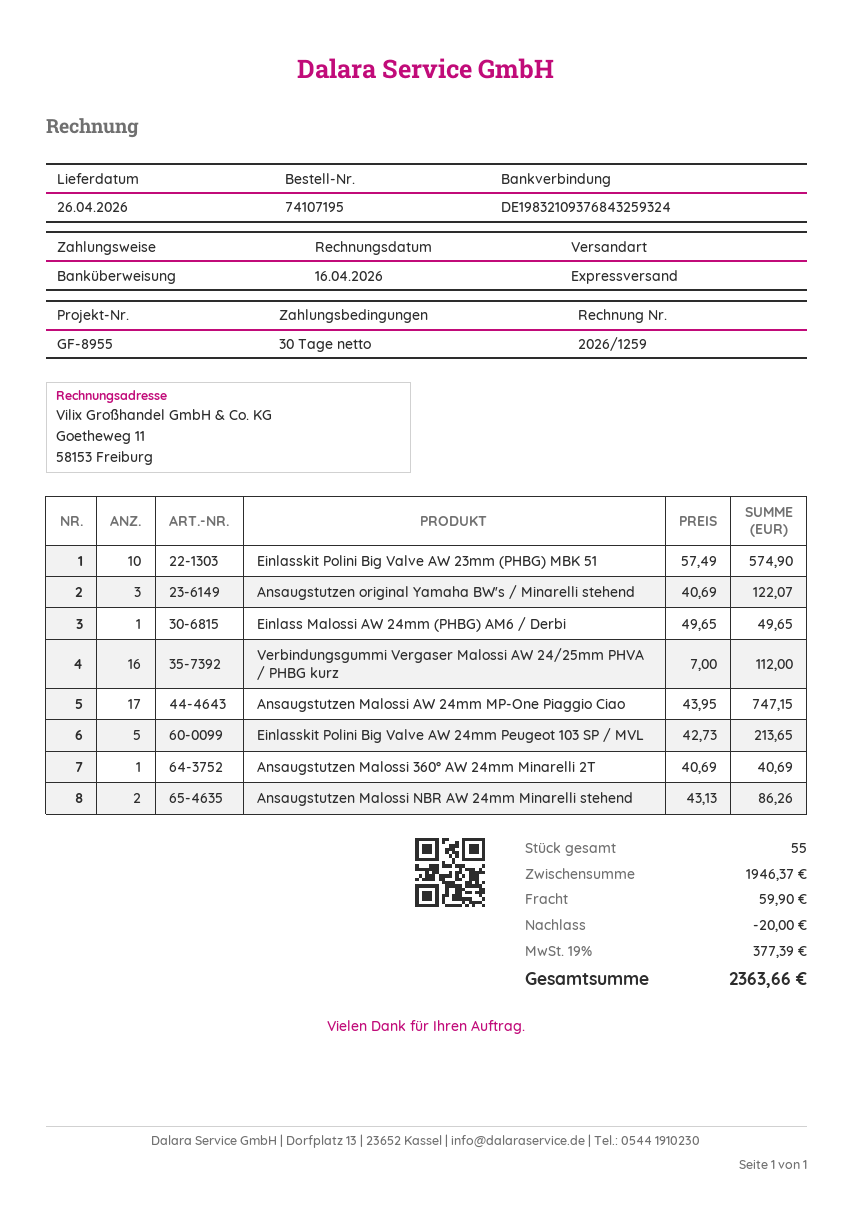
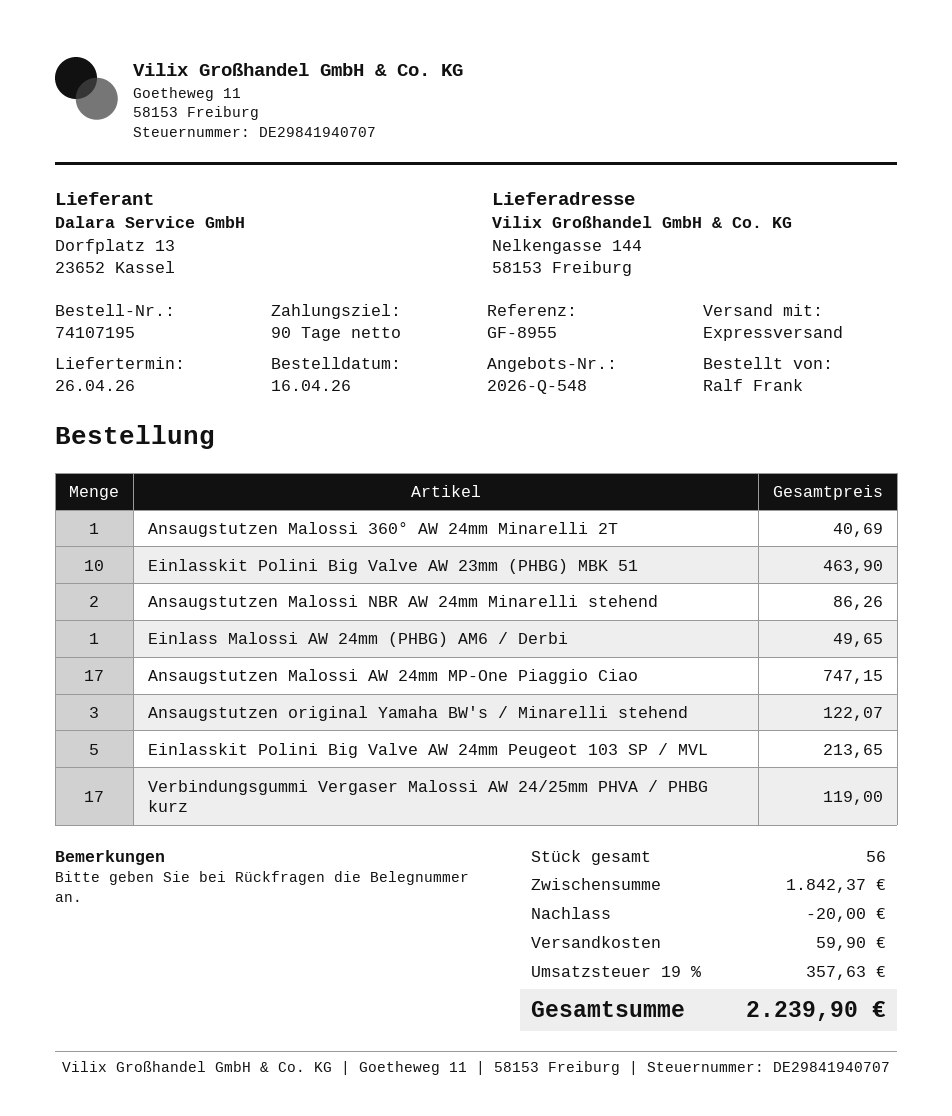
payment terms: 30 days -> 90 days
Einlasskit Polini Big Valve AW 23mm (PHBG) MBK 51: 10 for 574.90 -> 10 for 463.90
Verbindungsgummi Vergaser Malossi AW 24/25mm PHVA / PHBG kurz: 16 for 112.00 -> 17 for 119.00
total quantity: 55 -> 56
subtotal: 1946.37 -> 1842.37
tax: 19% = 377.39 -> 19% = 357.63
total: 2363.66 -> 2239.90

